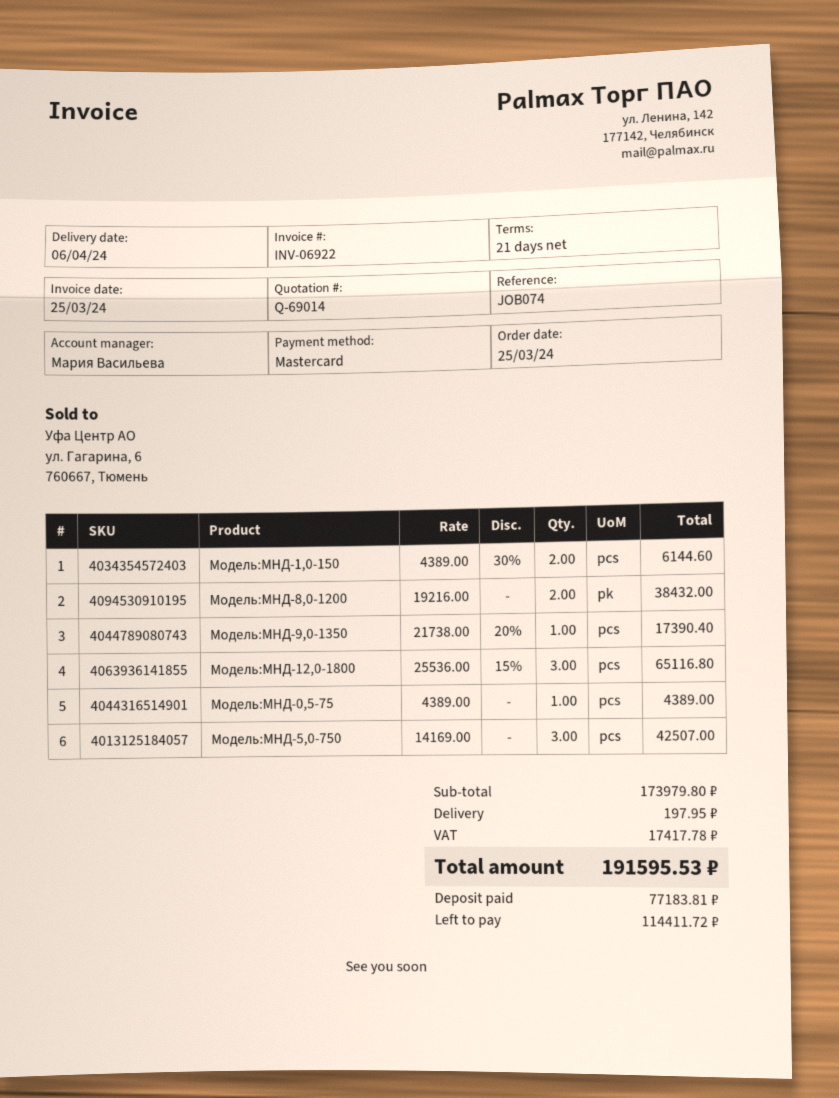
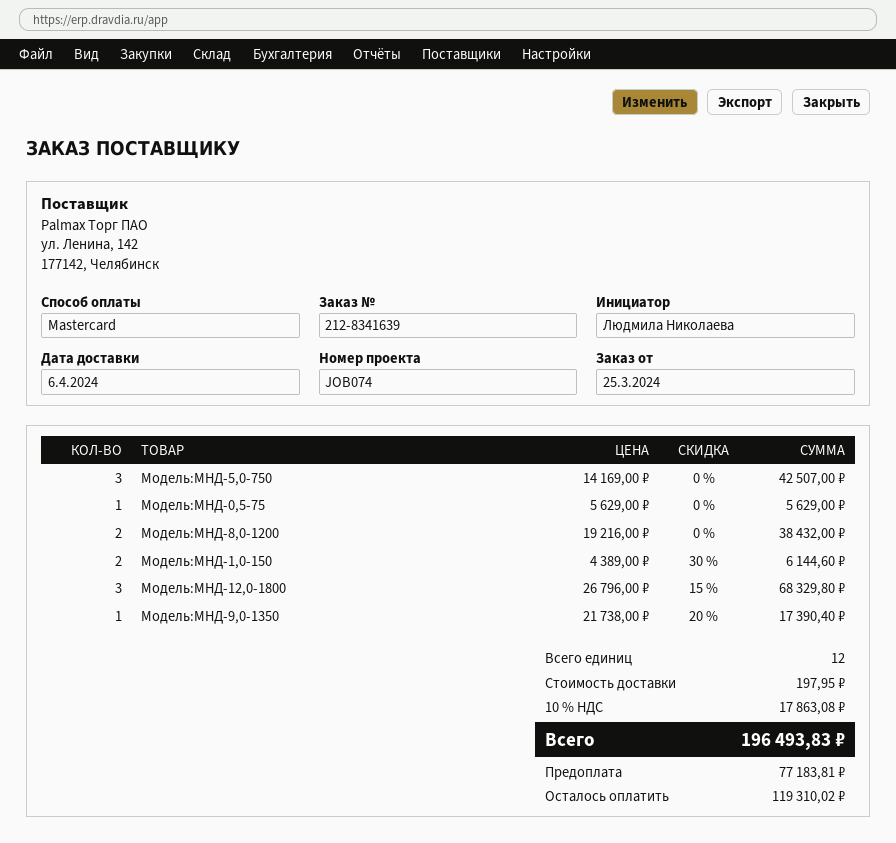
Модель:МНД-12,0-1800: 3 x 25536.00 - 15% = 65116.80 -> 3 x 26796.00 - 15% = 68329.80
Модель:МНД-0,5-75: 1 x 4389.00 = 4389.00 -> 1 x 5629.00 = 5629.00
tax: 17417.78 -> 17863.08
total: 191595.53 -> 196493.83
balance: 114411.72 -> 119310.02

